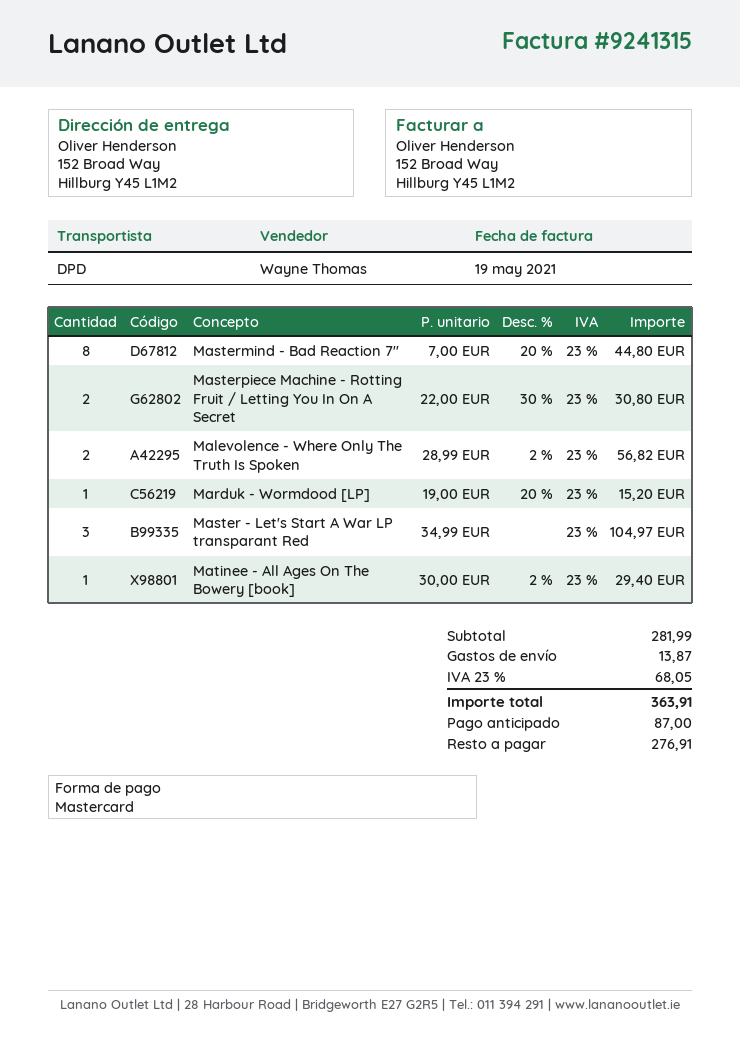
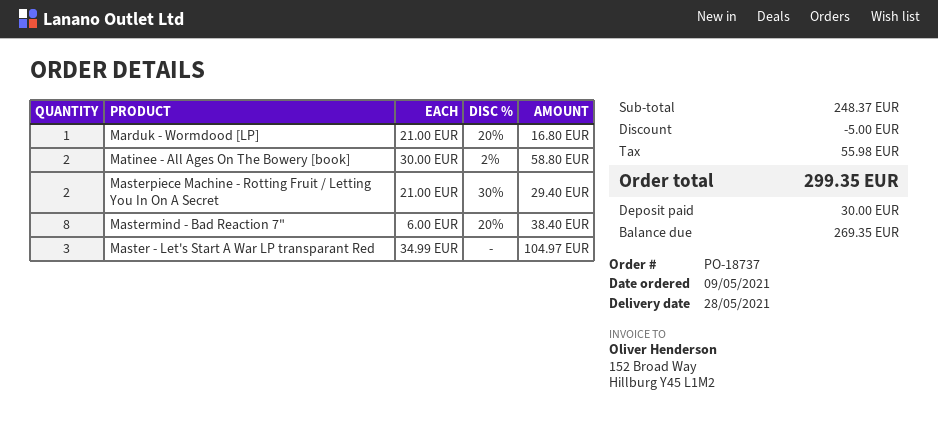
Mastermind - Bad Reaction 7": 8 x 7.00 - 20% = 44.80 -> 8 x 6.00 - 20% = 38.40
Masterpiece Machine - Rotting Fruit / Letting You In On A Secret: 2 x 22.00 - 30% = 30.80 -> 2 x 21.00 - 30% = 29.40
Malevolence - Where Only The Truth Is Spoken: 2 x 28.99 - 2% = 56.82 -> none
Marduk - Wormdood [LP]: 1 x 19.00 - 20% = 15.20 -> 1 x 21.00 - 20% = 16.80
Matinee - All Ages On The Bowery [book]: 1 x 30.00 - 2% = 29.40 -> 2 x 30.00 - 2% = 58.80
subtotal: 281.99 -> 248.37
discount: none -> 5.00
shipping: 13.87 -> none
tax: 68.05 -> 55.98
total: 363.91 -> 299.35
deposit: 87.00 -> 30.00
balance: 276.91 -> 269.35

